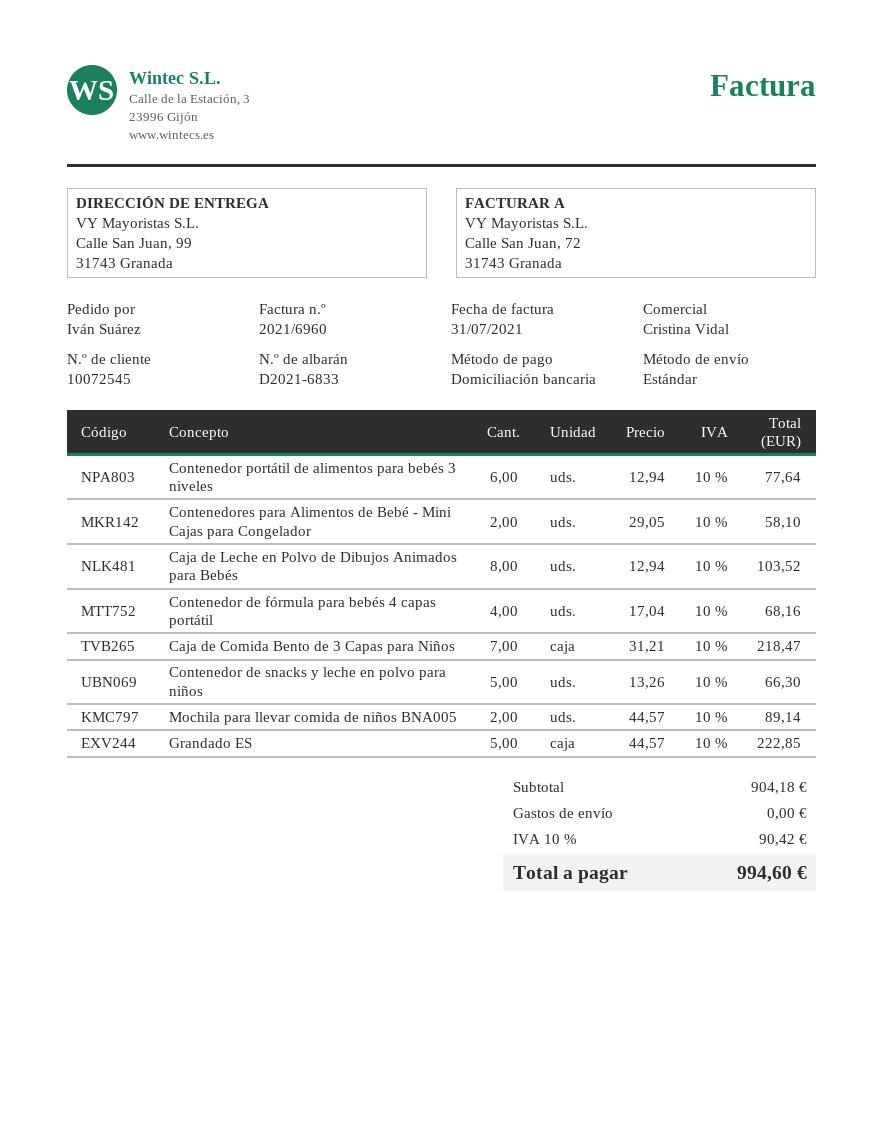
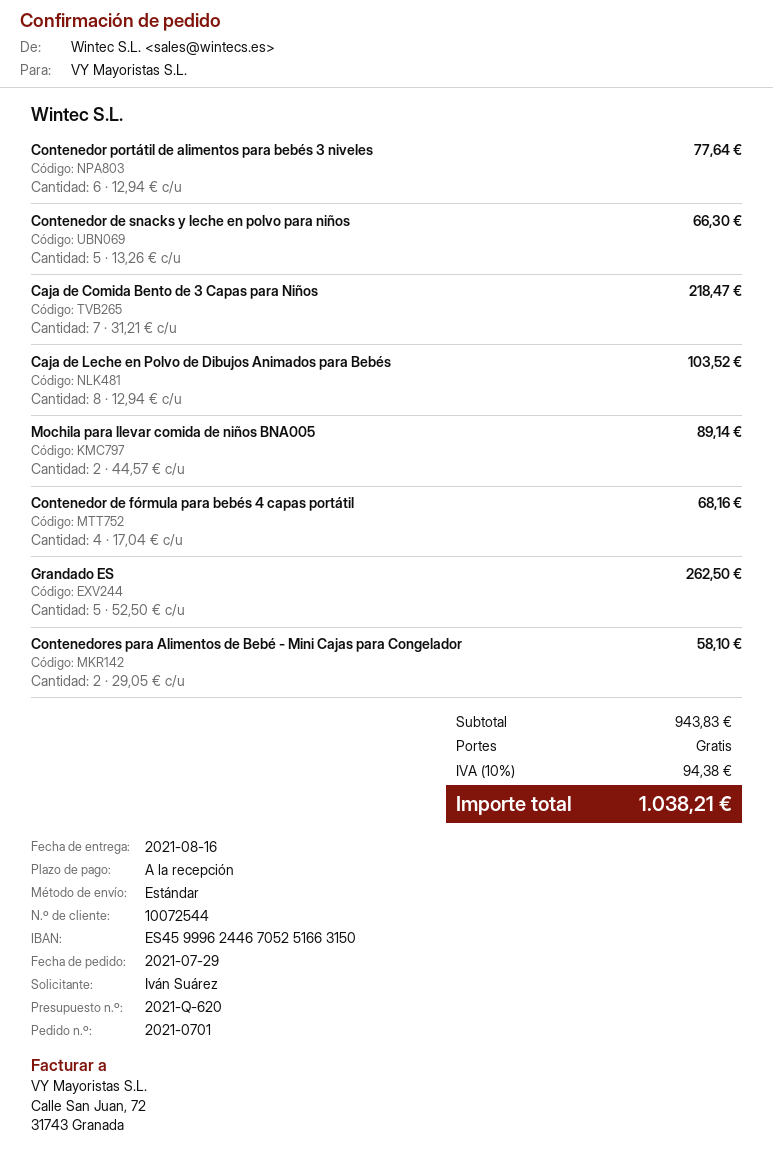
customer number: 10072545 -> 10072544
Grandado ES: 5 x 44.57 = 222.85 -> 5 x 52.50 = 262.50
subtotal: 904.18 -> 943.83
tax: 10% = 90.42 -> 10% = 94.38
total: 994.60 -> 1038.21

